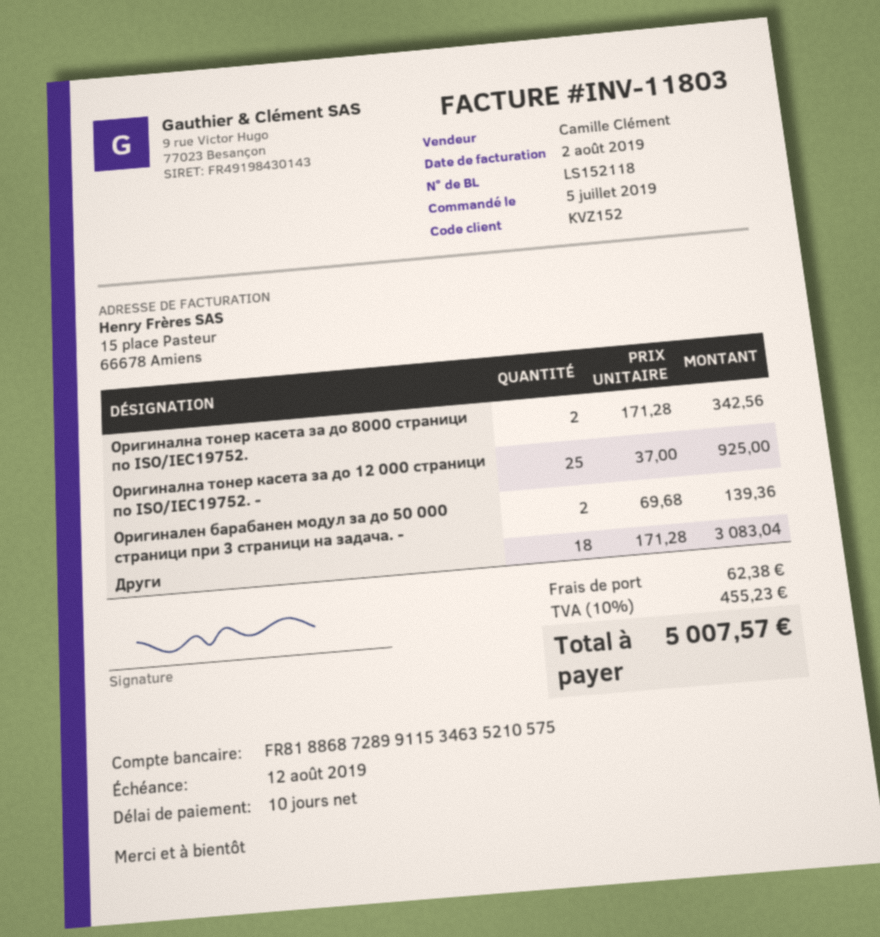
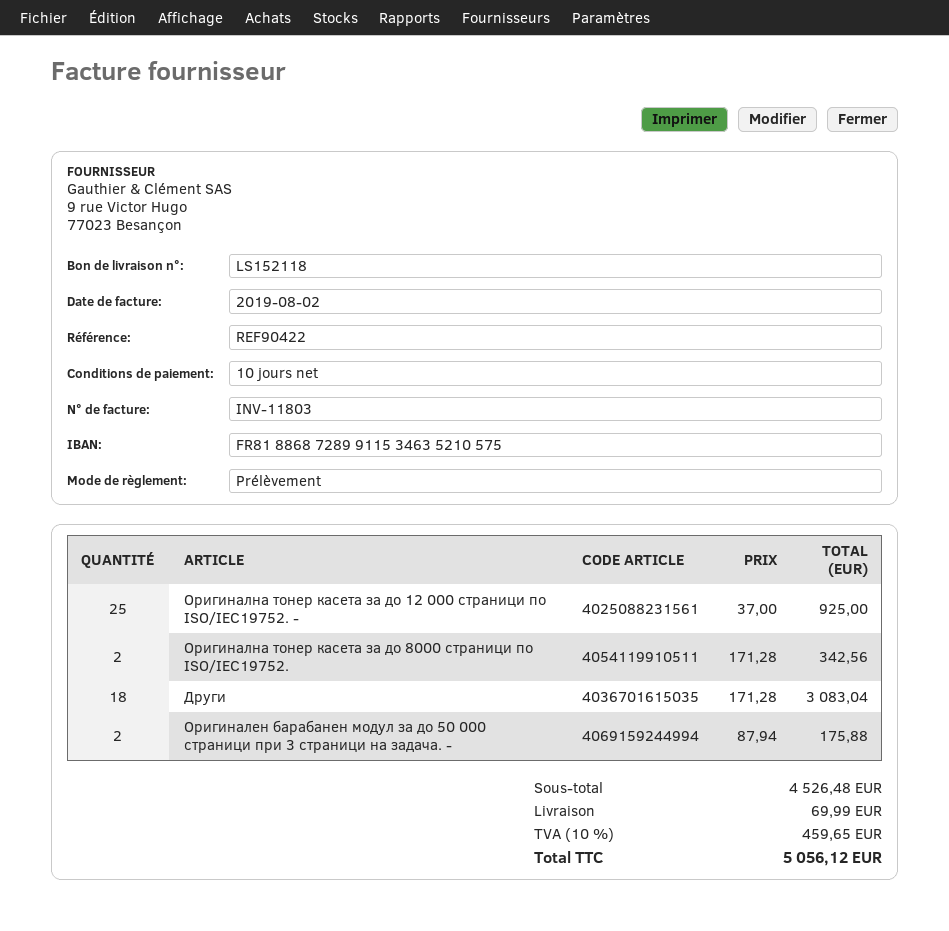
Оригинален барабанен модул за до 50 000 страници при 3 страници на задача. -: 2 x 69.68 = 139.36 -> 2 x 87.94 = 175.88
shipping: 62.38 -> 69.99
tax: 10% = 455.23 -> 10% = 459.65
total: 5007.57 -> 5056.12

